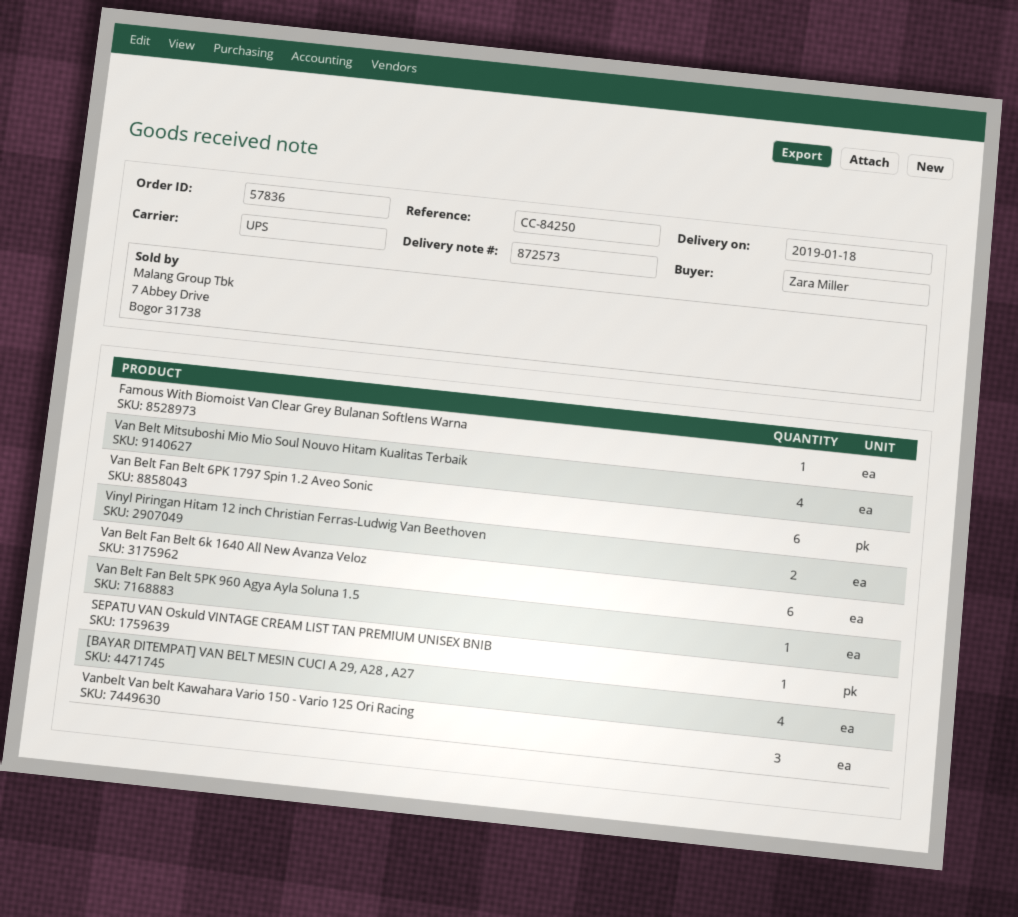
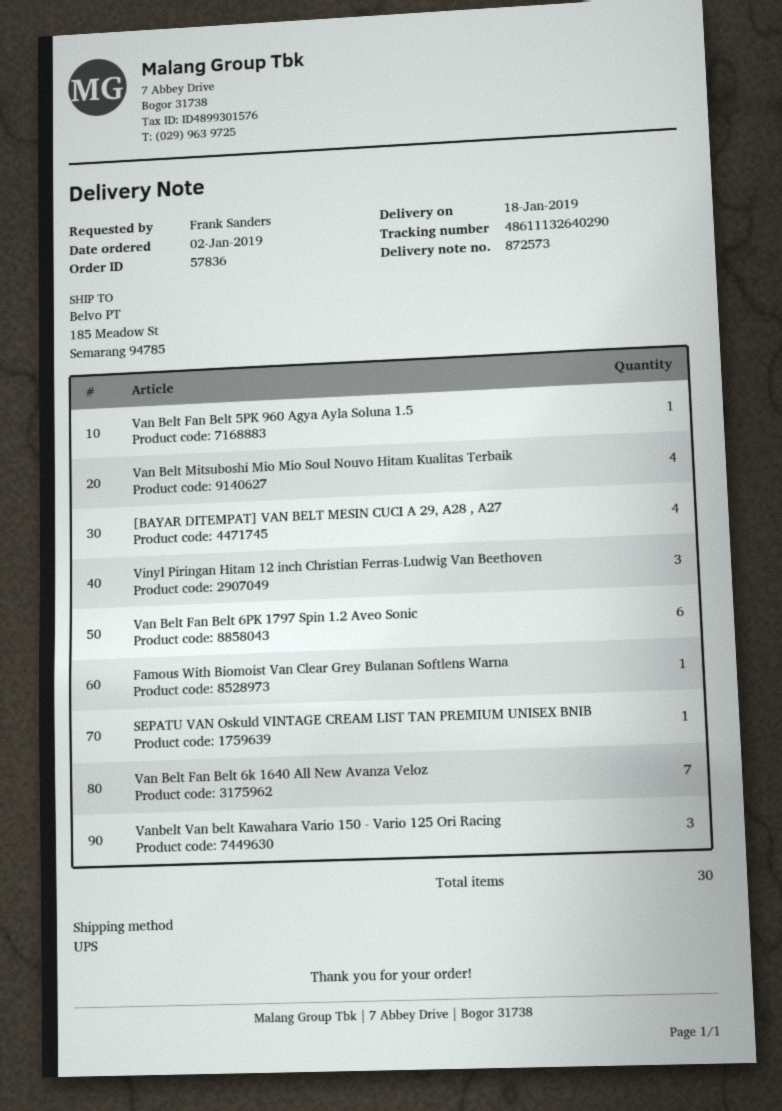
ordered by: Zara Miller -> Frank Sanders
Vinyl Piringan Hitam 12 inch Christian Ferras-Ludwig Van Beethoven: 2 -> 3
Van Belt Fan Belt 6k 1640 All New Avanza Veloz: 6 -> 7

